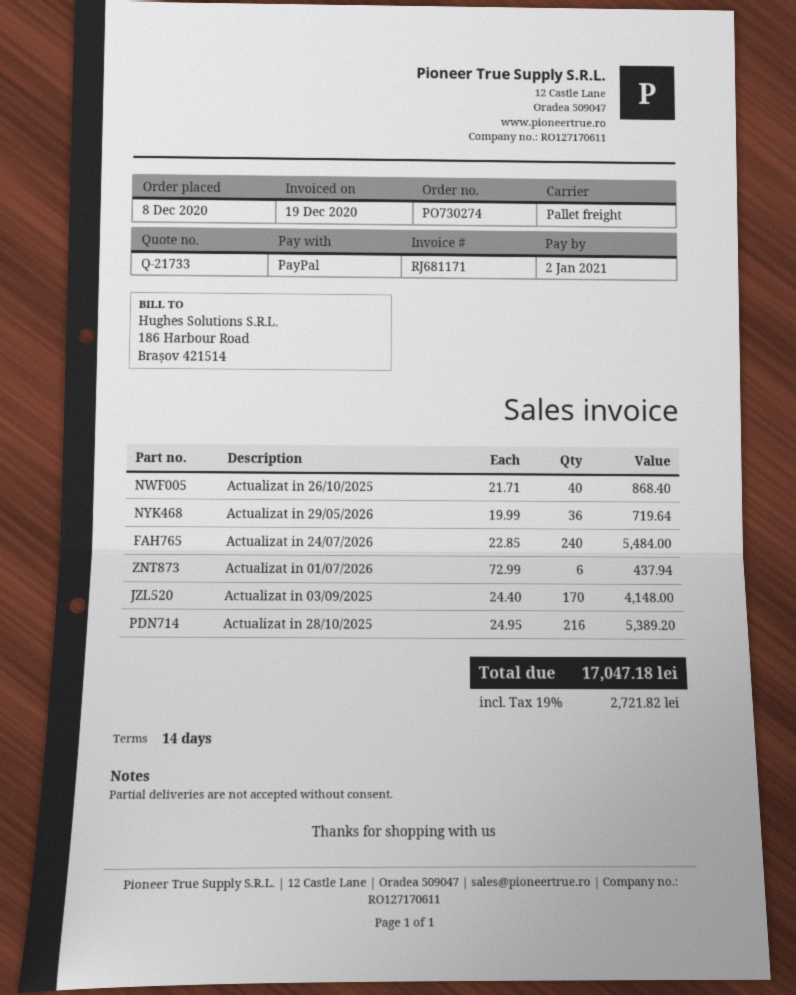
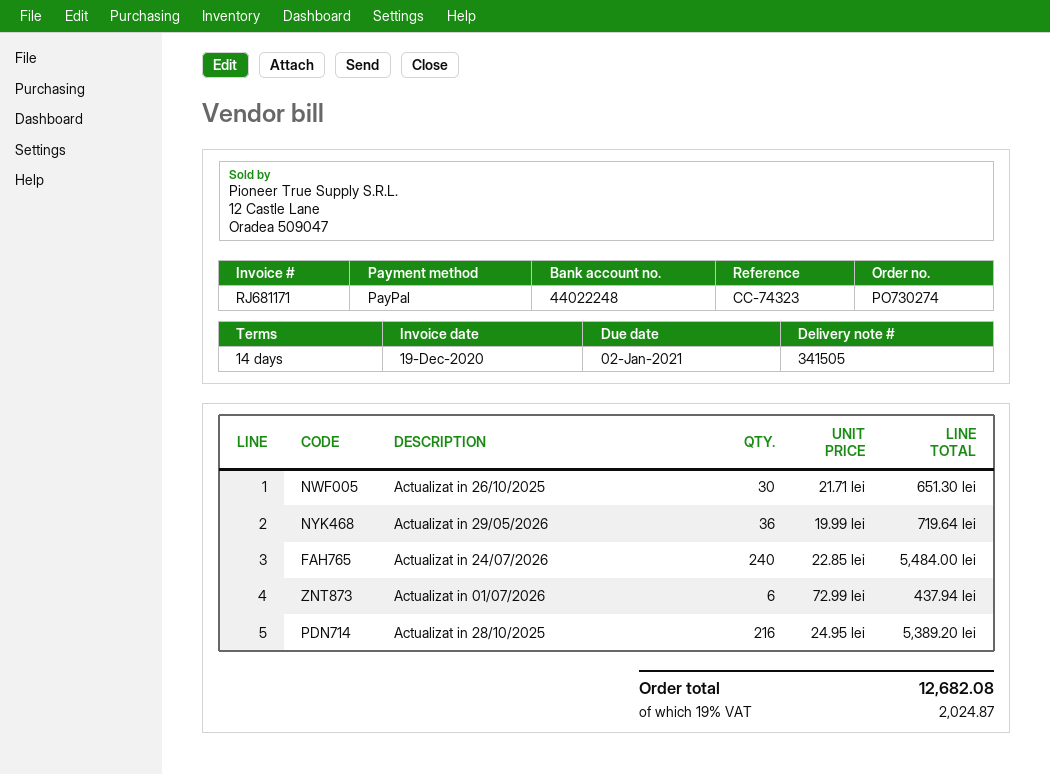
Actualizat in 26/10/2025: 40 x 21.71 = 868.40 -> 30 x 21.71 = 651.30
Actualizat in 03/09/2025: 170 x 24.40 = 4148.00 -> none
tax: 19% = 2721.82 -> 19% = 2024.87
total: 17047.18 -> 12682.08

